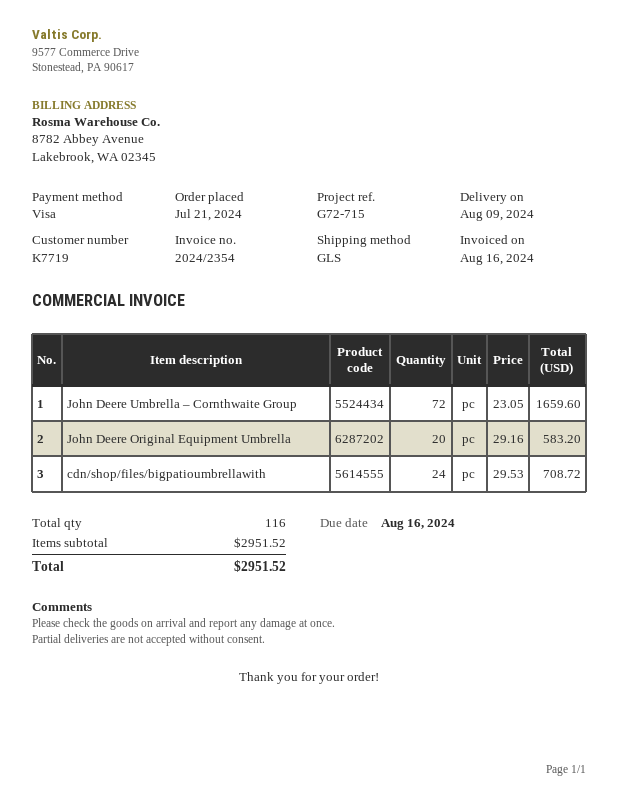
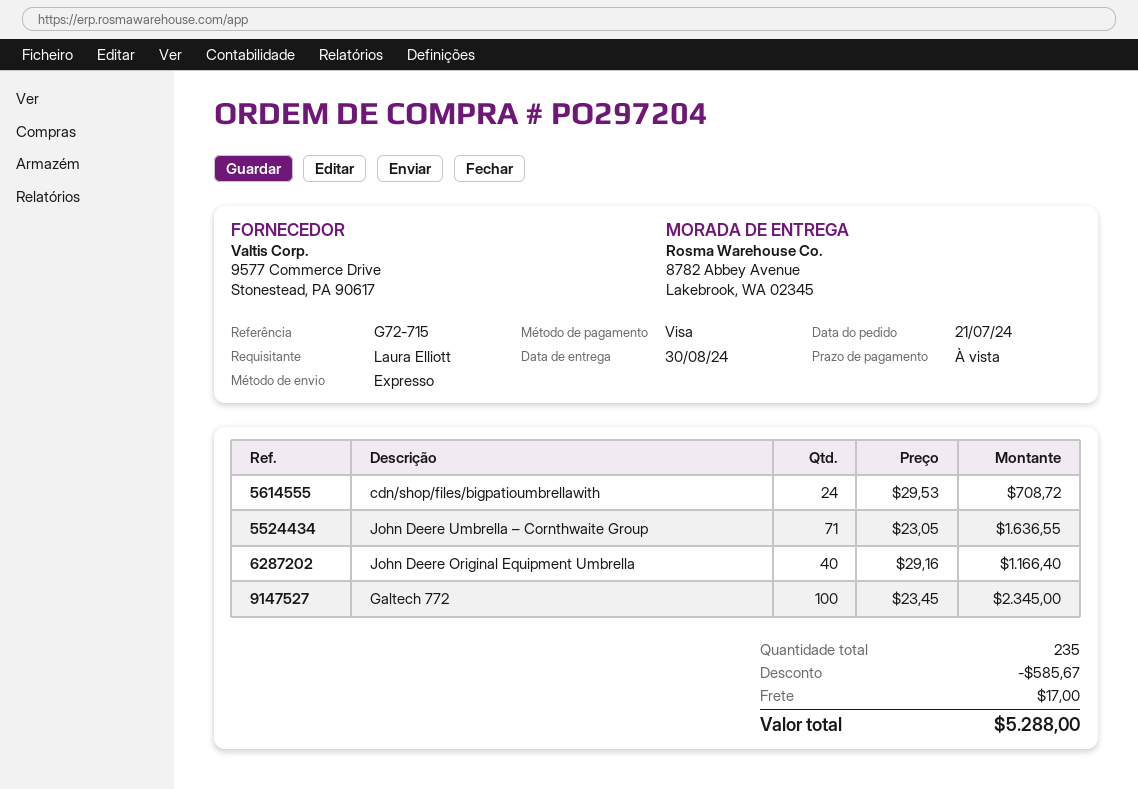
delivery date: 2024-08-09 -> 2024-08-30
shipping method: GLS -> express
John Deere Umbrella – Cornthwaite Group: 72 x 23.05 = 1659.60 -> 71 x 23.05 = 1636.55
John Deere Original Equipment Umbrella: 20 x 29.16 = 583.20 -> 40 x 29.16 = 1166.40
Galtech 772: none -> 100 x 23.45 = 2345.00
total quantity: 116 -> 235
discount: none -> 585.67
shipping: none -> 17.00
total: 2951.52 -> 5288.00

